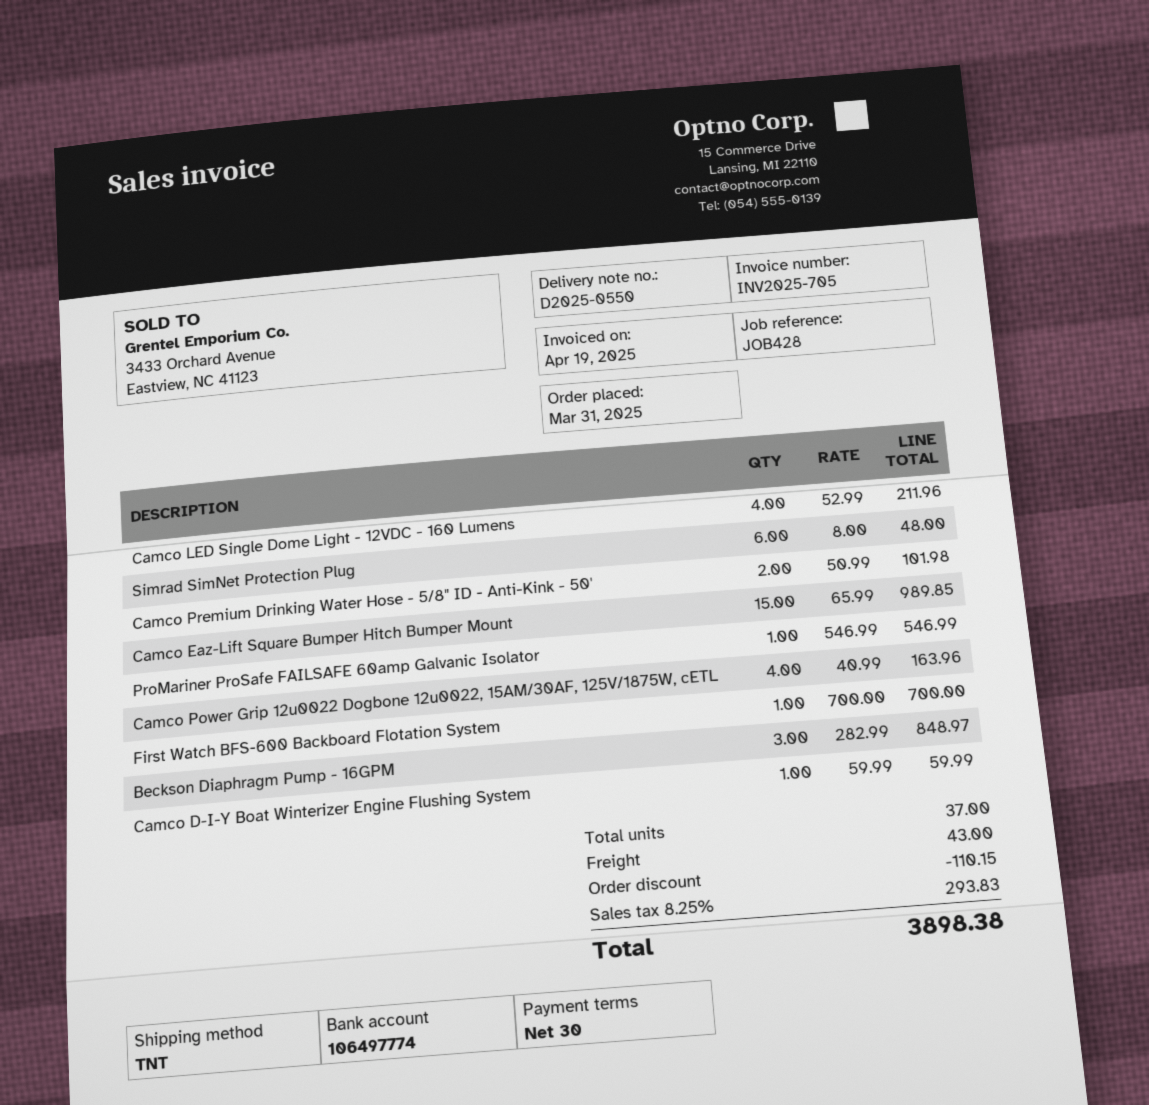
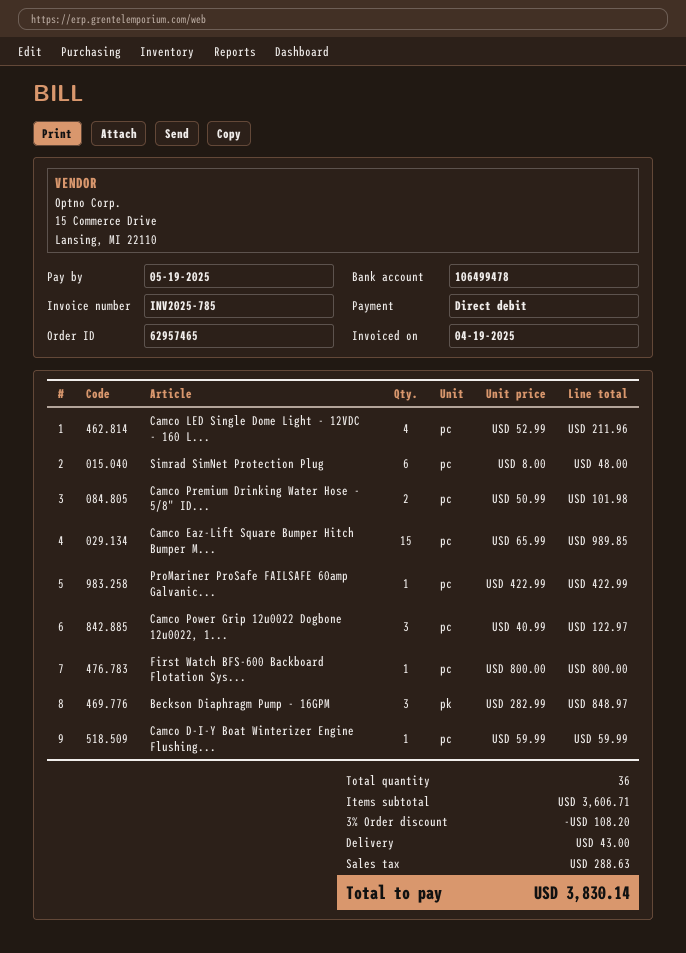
invoice number: INV2025-705 -> INV2025-785
bank account: 106497774 -> 106499478
ProMariner ProSafe FAILSAFE 60amp Galvanic Isolator: 1 x 546.99 = 546.99 -> 1 x 422.99 = 422.99
Camco Power Grip 12u0022 Dogbone 12u0022, 15AM/30AF, 125V/1875W, cETL: 4 x 40.99 = 163.96 -> 3 x 40.99 = 122.97
First Watch BFS-600 Backboard Flotation System: 1 x 700.00 = 700.00 -> 1 x 800.00 = 800.00
total quantity: 37 -> 36
discount: 110.15 -> 108.20
tax: 293.83 -> 288.63
total: 3898.38 -> 3830.14

